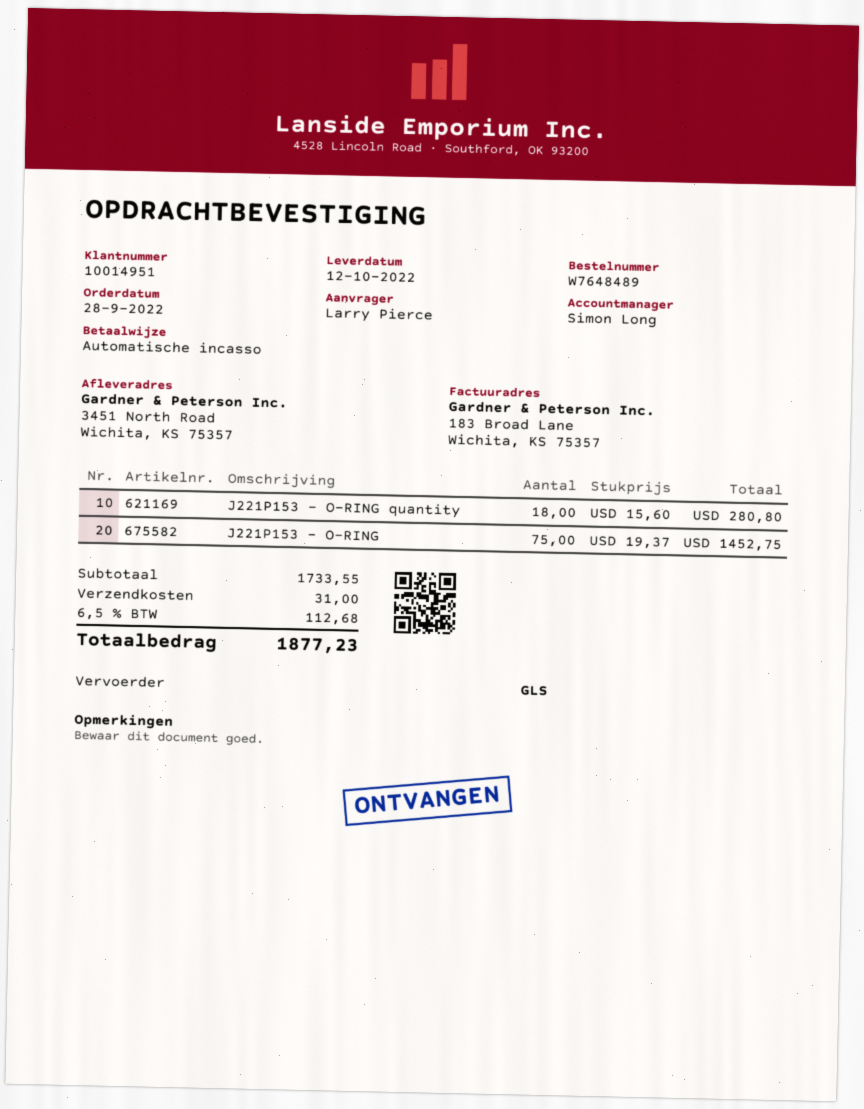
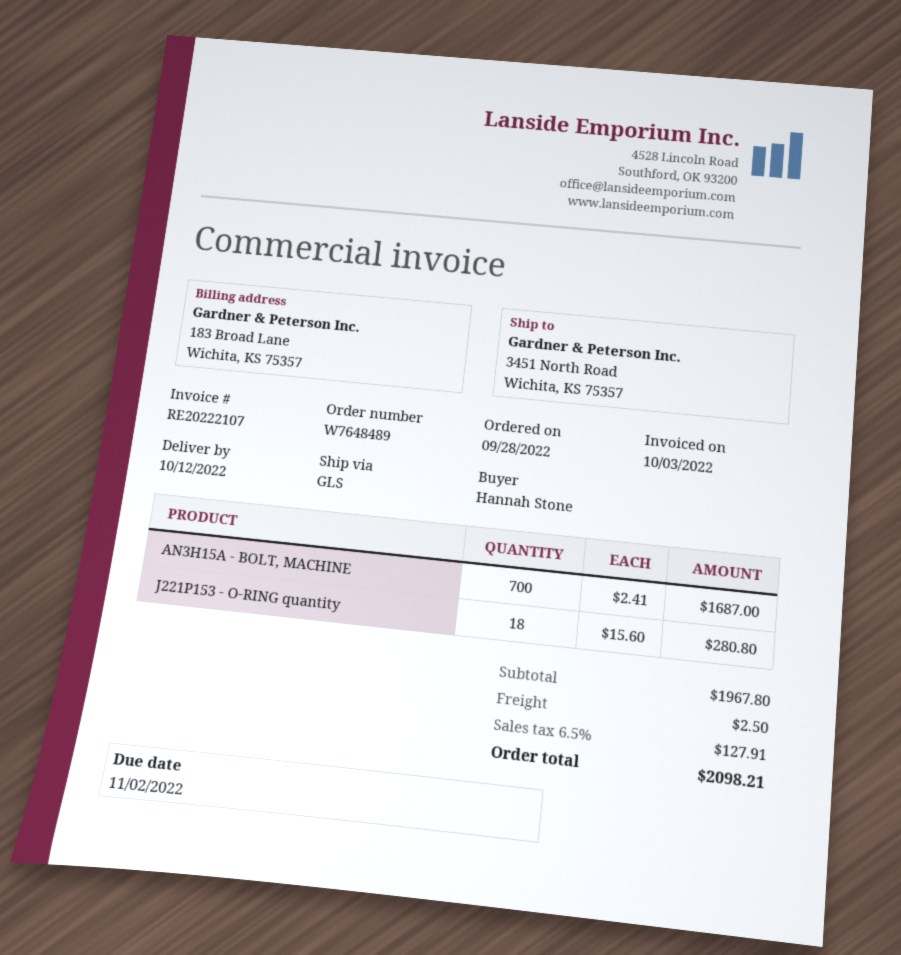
ordered by: Larry Pierce -> Hannah Stone
J221P153 - O-RING: 75 x 19.37 = 1452.75 -> none
AN3H15A - BOLT, MACHINE: none -> 700 x 2.41 = 1687.00
subtotal: 1733.55 -> 1967.80
shipping: 31.00 -> 2.50
tax: 6.5% = 112.68 -> 6.5% = 127.91
total: 1877.23 -> 2098.21

